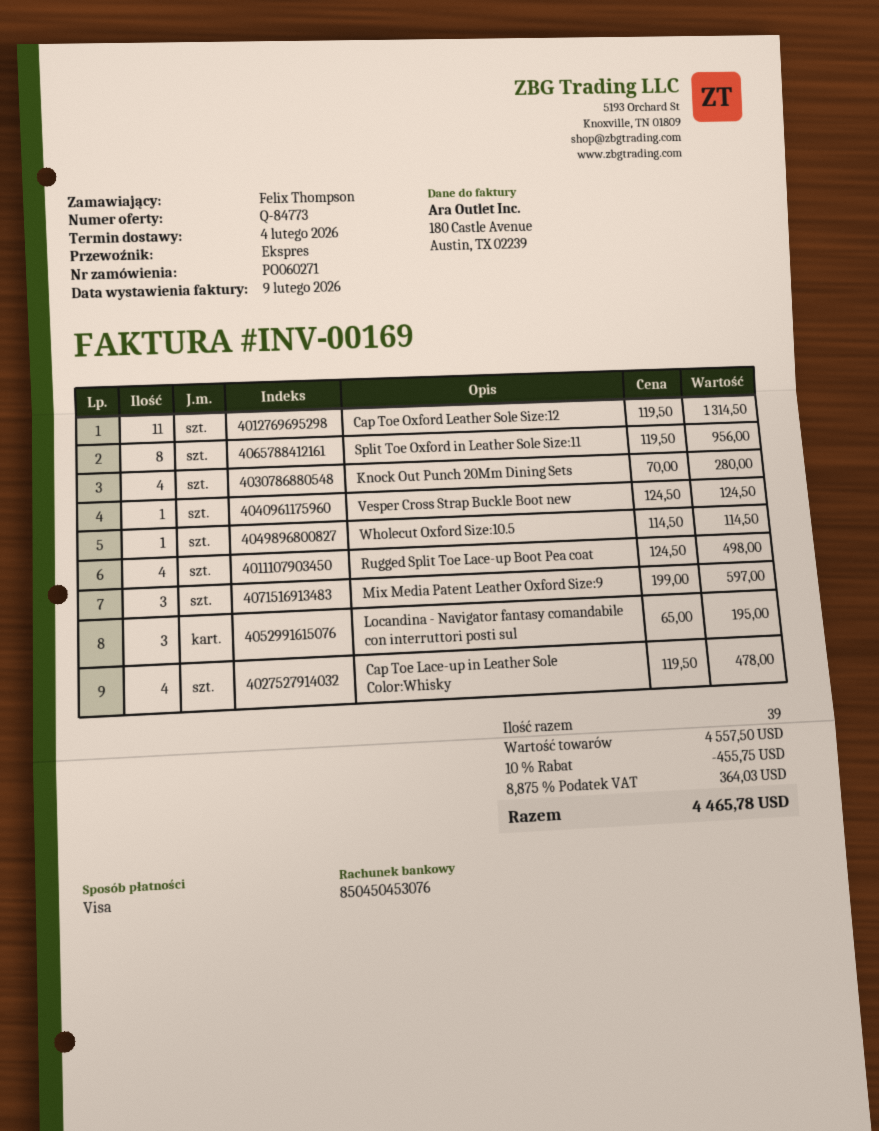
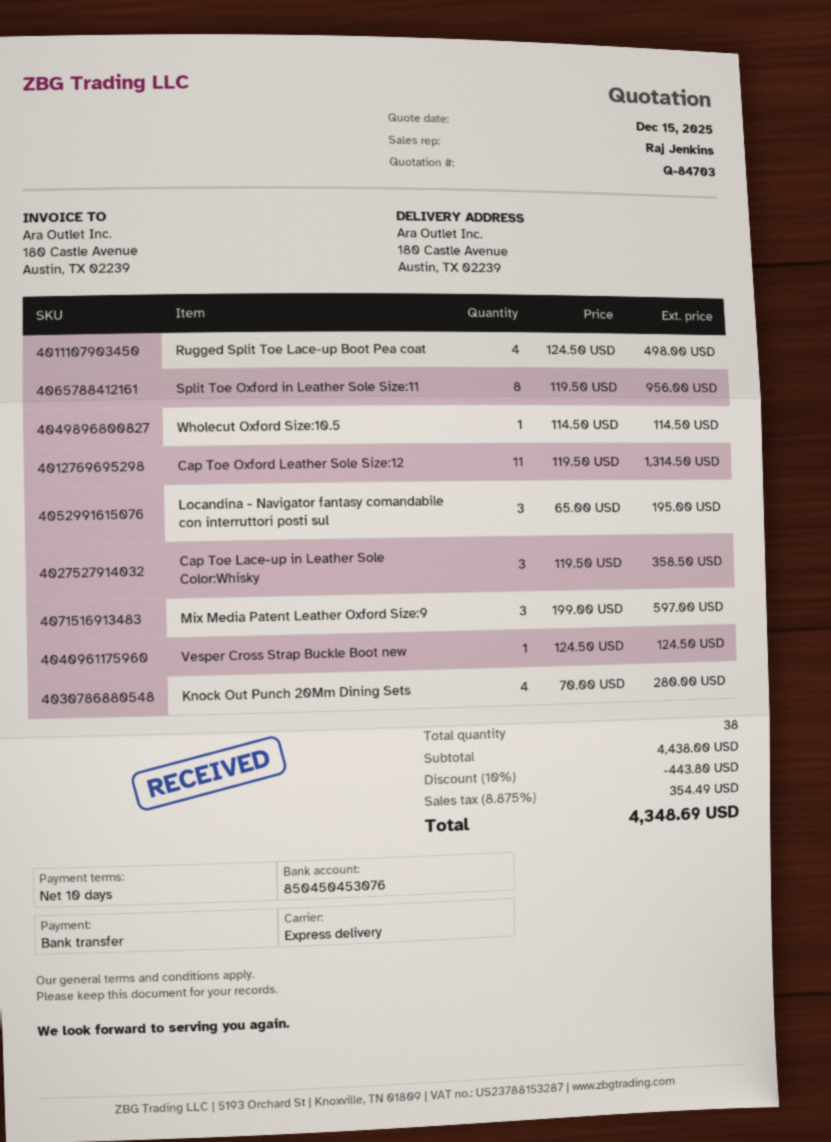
quote number: Q-84773 -> Q-84703
payment method: Visa -> bank transfer
Cap Toe Lace-up in Leather Sole Color:Whisky: 4 x 119.50 = 478.00 -> 3 x 119.50 = 358.50
total quantity: 39 -> 38
subtotal: 4557.50 -> 4438.00
discount: 10% = 455.75 -> 10% = 443.80
tax: 8.875% = 364.03 -> 8.875% = 354.49
total: 4465.78 -> 4348.69

